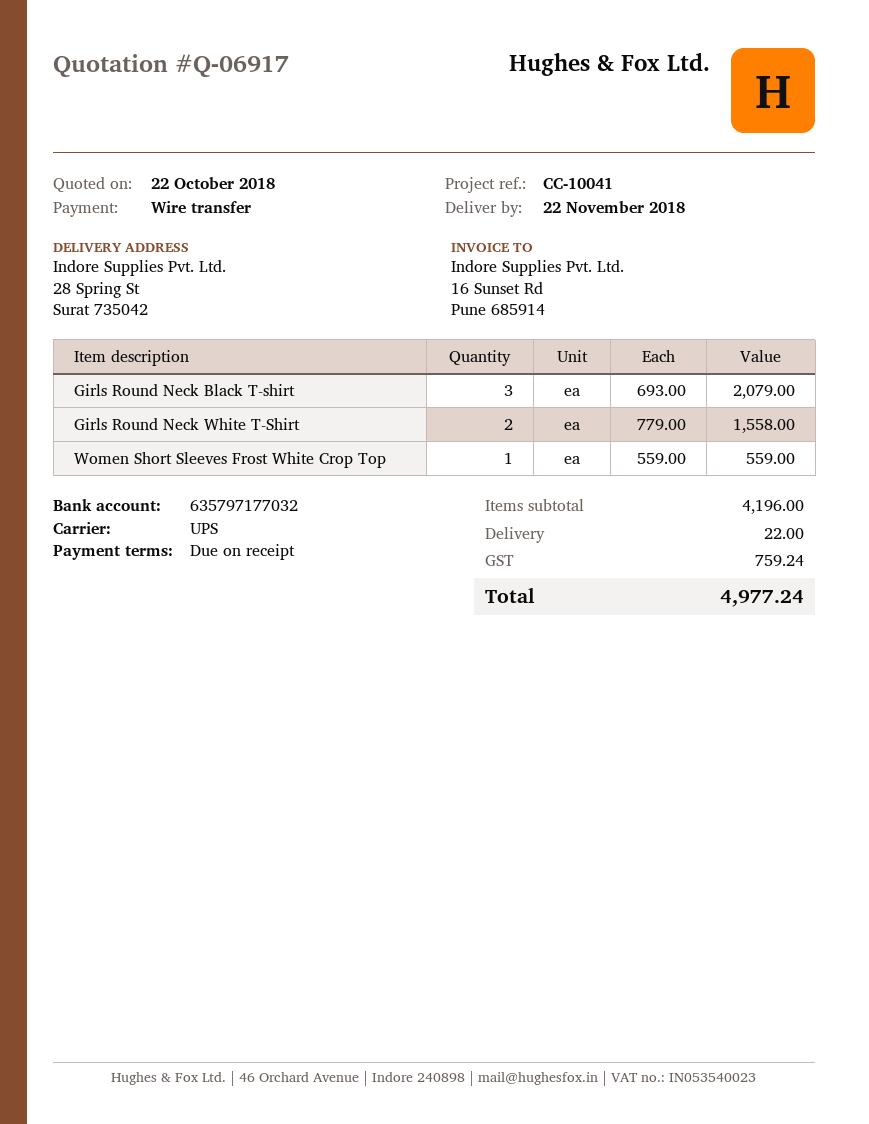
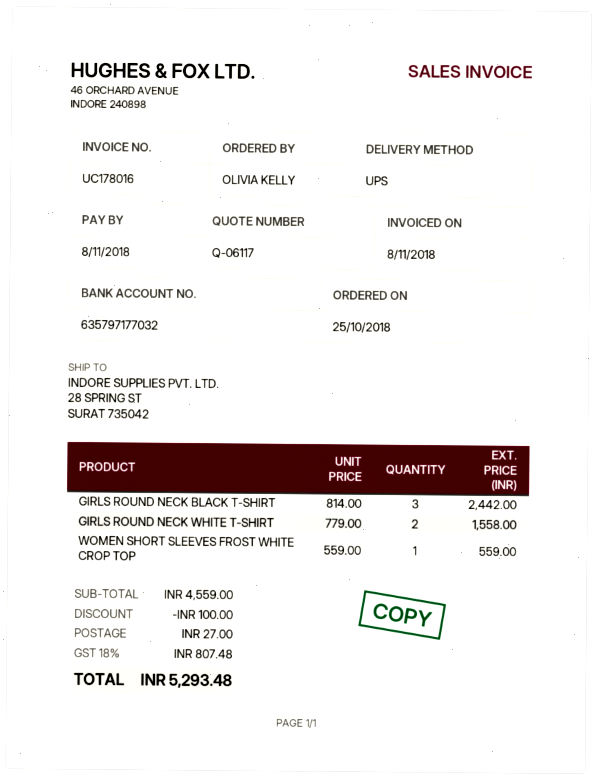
quote number: Q-06917 -> Q-06117
Girls Round Neck Black T-shirt: 3 x 693.00 = 2079.00 -> 3 x 814.00 = 2442.00
subtotal: 4196.00 -> 4559.00
discount: none -> 100.00
shipping: 22.00 -> 27.00
tax: 759.24 -> 807.48
total: 4977.24 -> 5293.48

